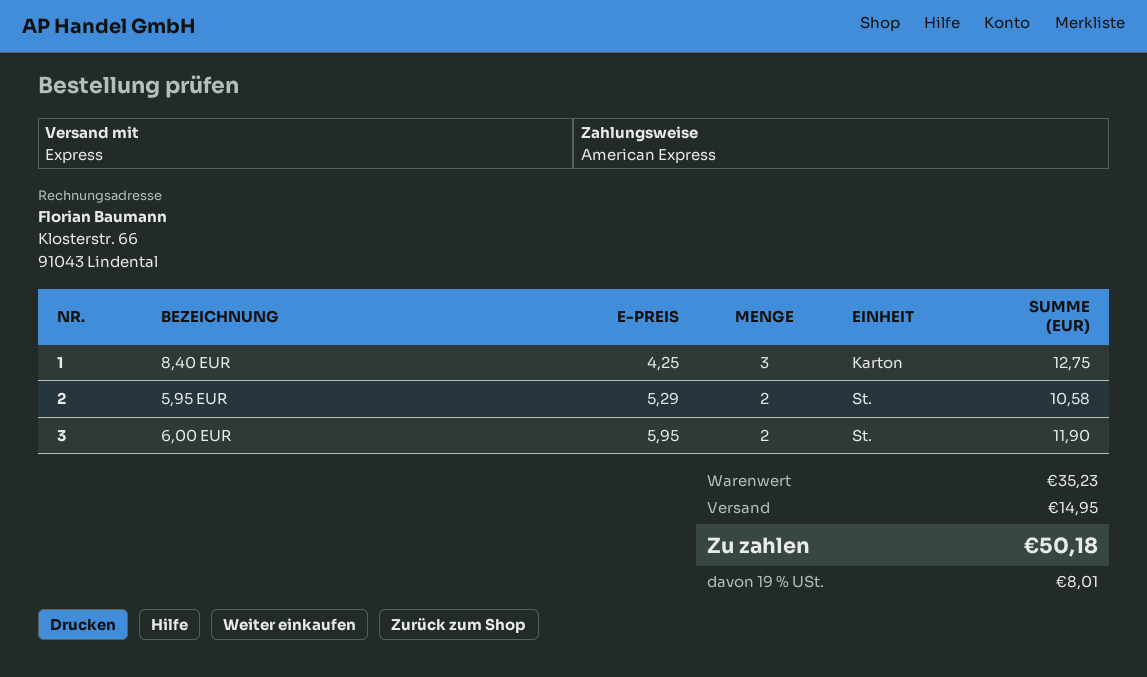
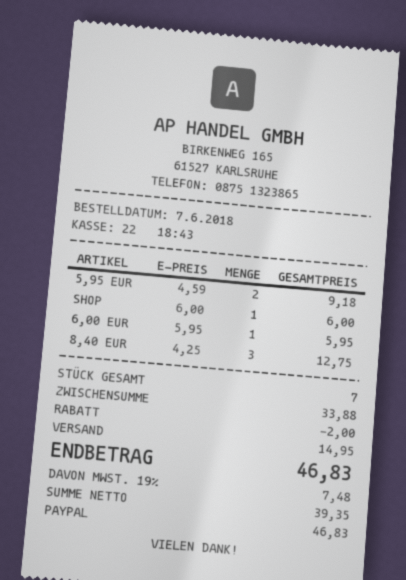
payment method: American Express -> PayPal
5,95 EUR: 2 x 5.29 = 10.58 -> 2 x 4.59 = 9.18
6,00 EUR: 2 x 5.95 = 11.90 -> 1 x 5.95 = 5.95
SHOP: none -> 1 x 6.00 = 6.00
subtotal: 35.23 -> 33.88
discount: none -> 2.00
tax: 19% = 8.01 -> 19% = 7.48
total: 50.18 -> 46.83

